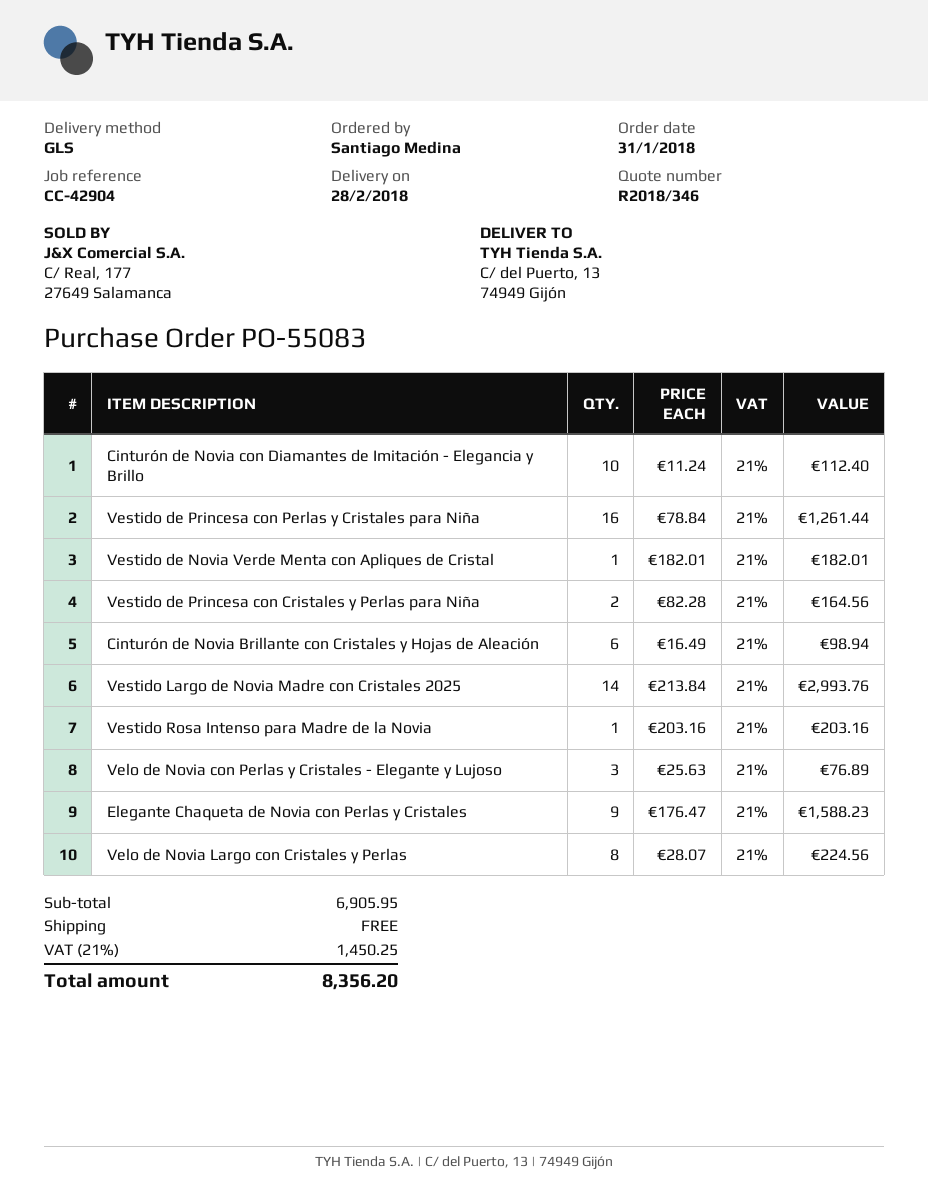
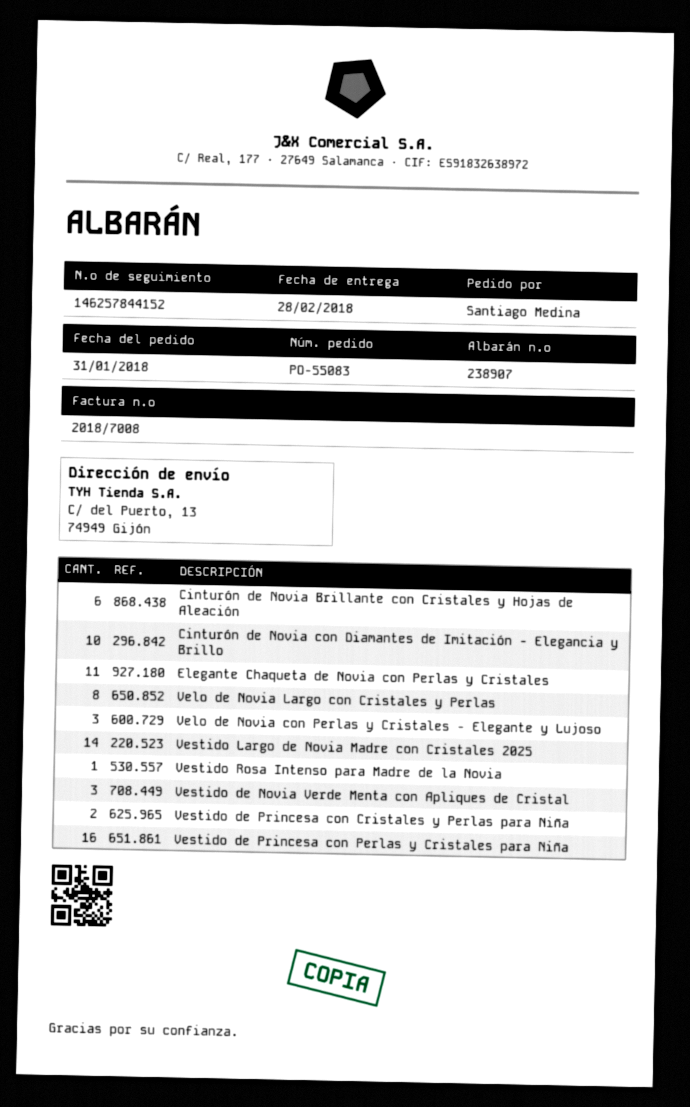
Vestido de Novia Verde Menta con Apliques de Cristal: 1 -> 3
Elegante Chaqueta de Novia con Perlas y Cristales: 9 -> 11

